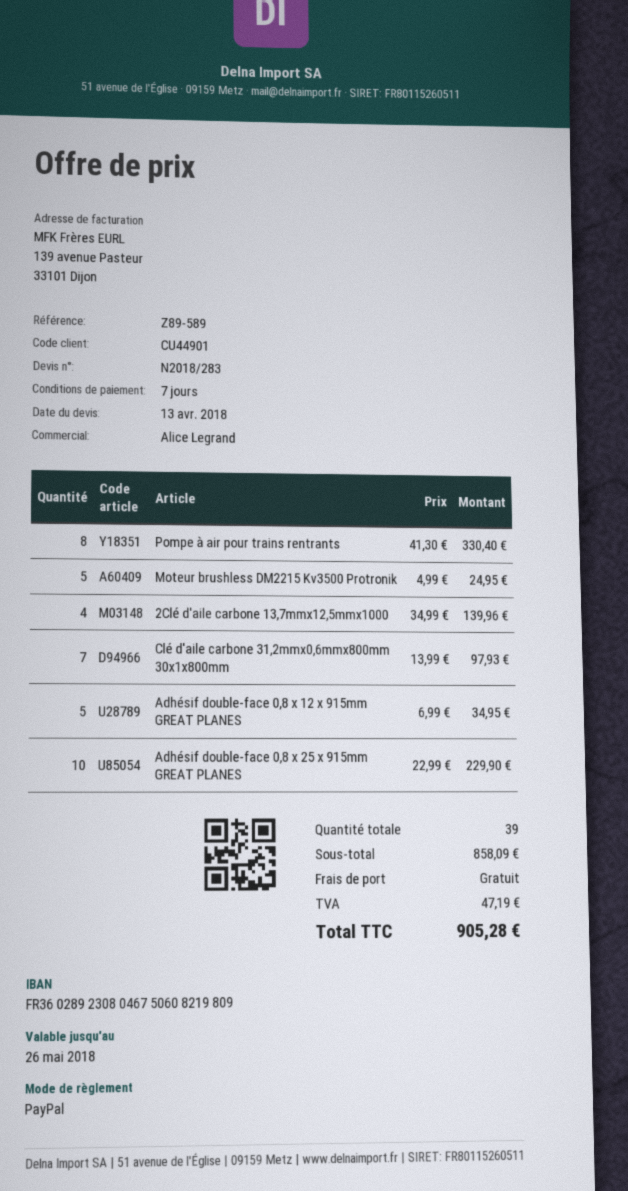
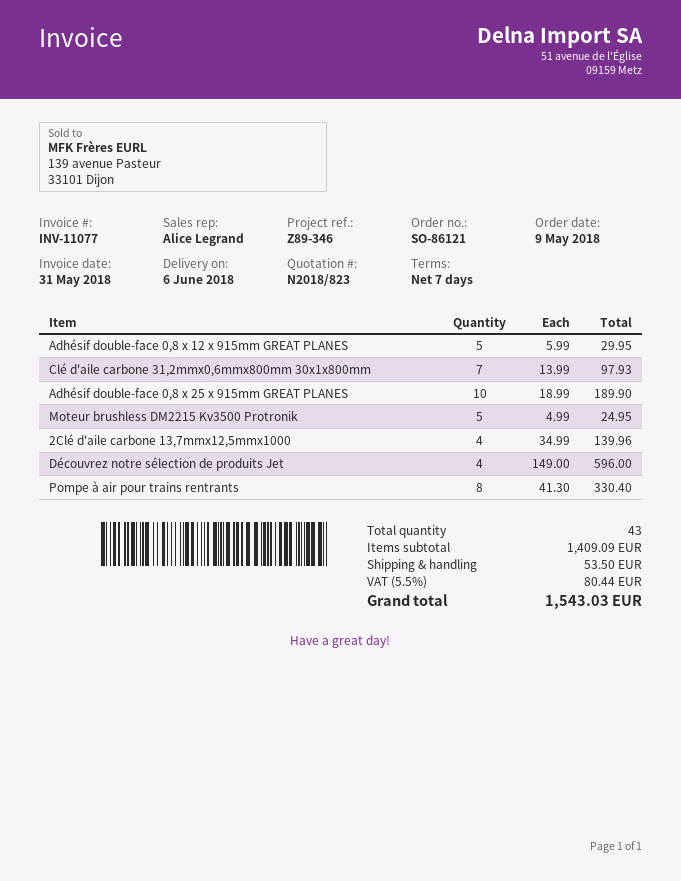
quote number: N2018/283 -> N2018/823
reference: Z89-589 -> Z89-346
Adhésif double-face 0,8 x 12 x 915mm GREAT PLANES: 5 x 6.99 = 34.95 -> 5 x 5.99 = 29.95
Adhésif double-face 0,8 x 25 x 915mm GREAT PLANES: 10 x 22.99 = 229.90 -> 10 x 18.99 = 189.90
Découvrez notre sélection de produits Jet: none -> 4 x 149.00 = 596.00
total quantity: 39 -> 43
subtotal: 858.09 -> 1409.09
shipping: 0.00 -> 53.50
tax: 47.19 -> 80.44
total: 905.28 -> 1543.03

